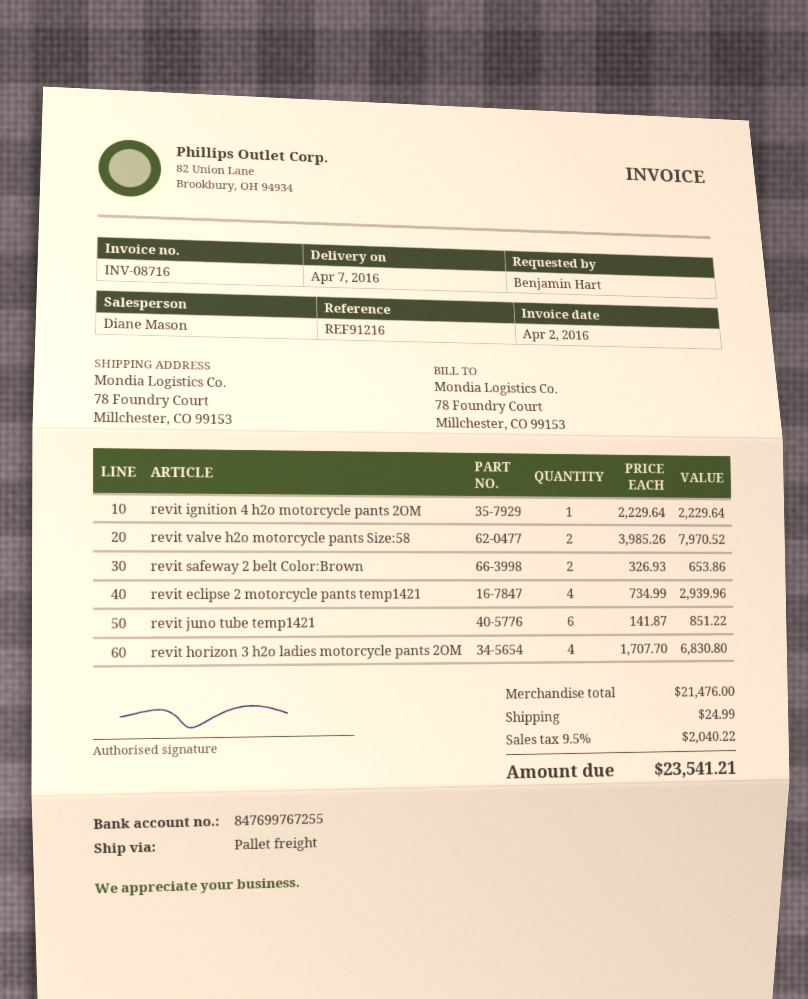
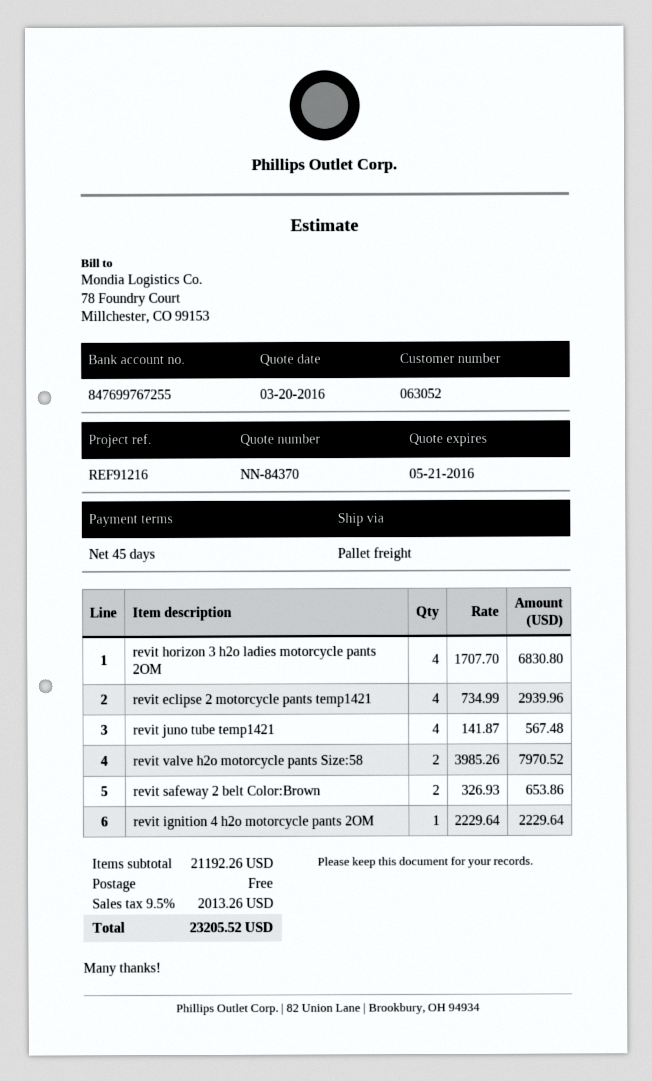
revit juno tube temp1421: 6 x 141.87 = 851.22 -> 4 x 141.87 = 567.48
subtotal: 21476.00 -> 21192.26
shipping: 24.99 -> 0.00
tax: 9.5% = 2040.22 -> 9.5% = 2013.26
total: 23541.21 -> 23205.52

